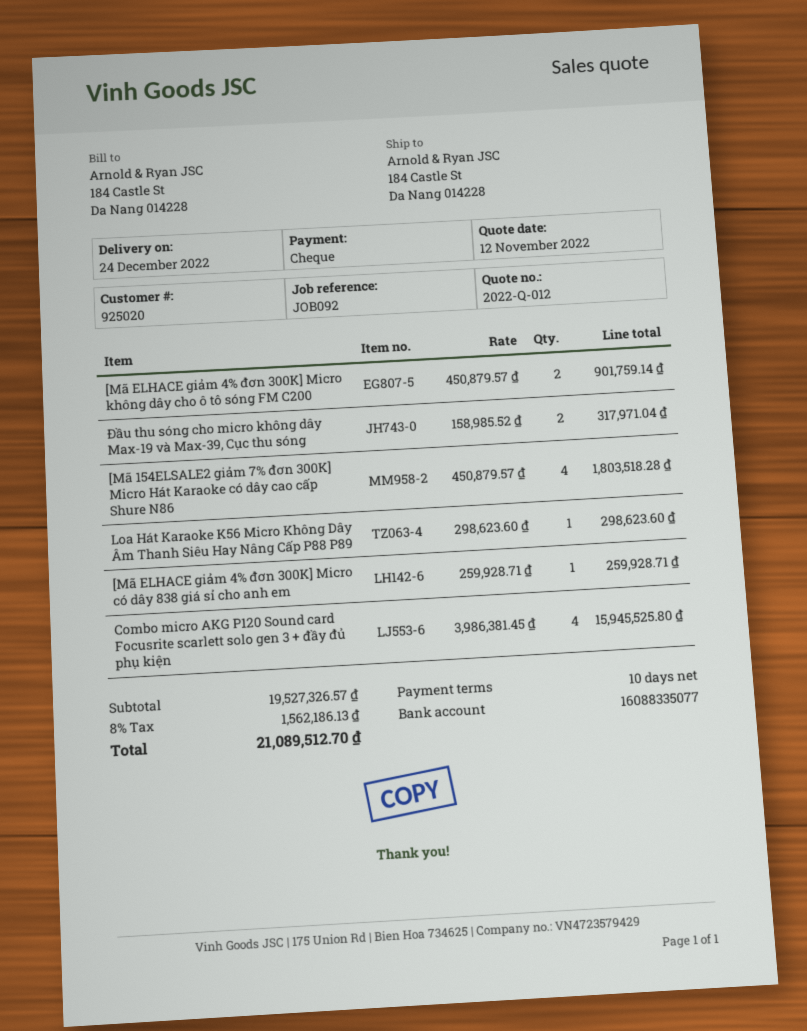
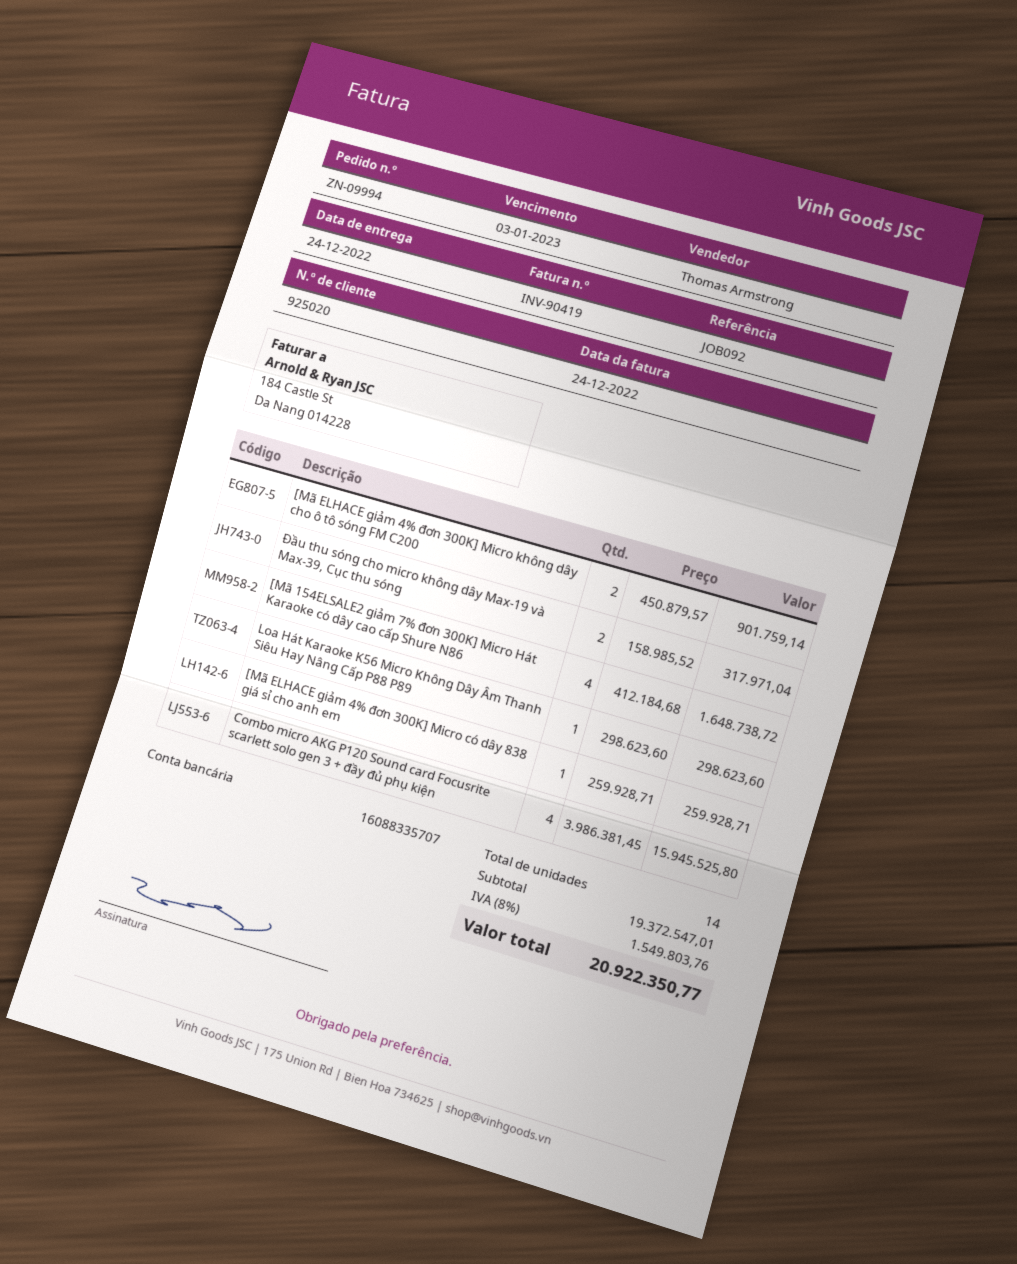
bank account: 16088335077 -> 16088335707
[Mã 154ELSALE2 giảm 7% đơn 300K] Micro Hát Karaoke có dây cao cấp Shure N86: 4 x 450879.57 = 1803518.28 -> 4 x 412184.68 = 1648738.72
subtotal: 19527326.57 -> 19372547.01
tax: 8% = 1562186.13 -> 8% = 1549803.76
total: 21089512.70 -> 20922350.77

